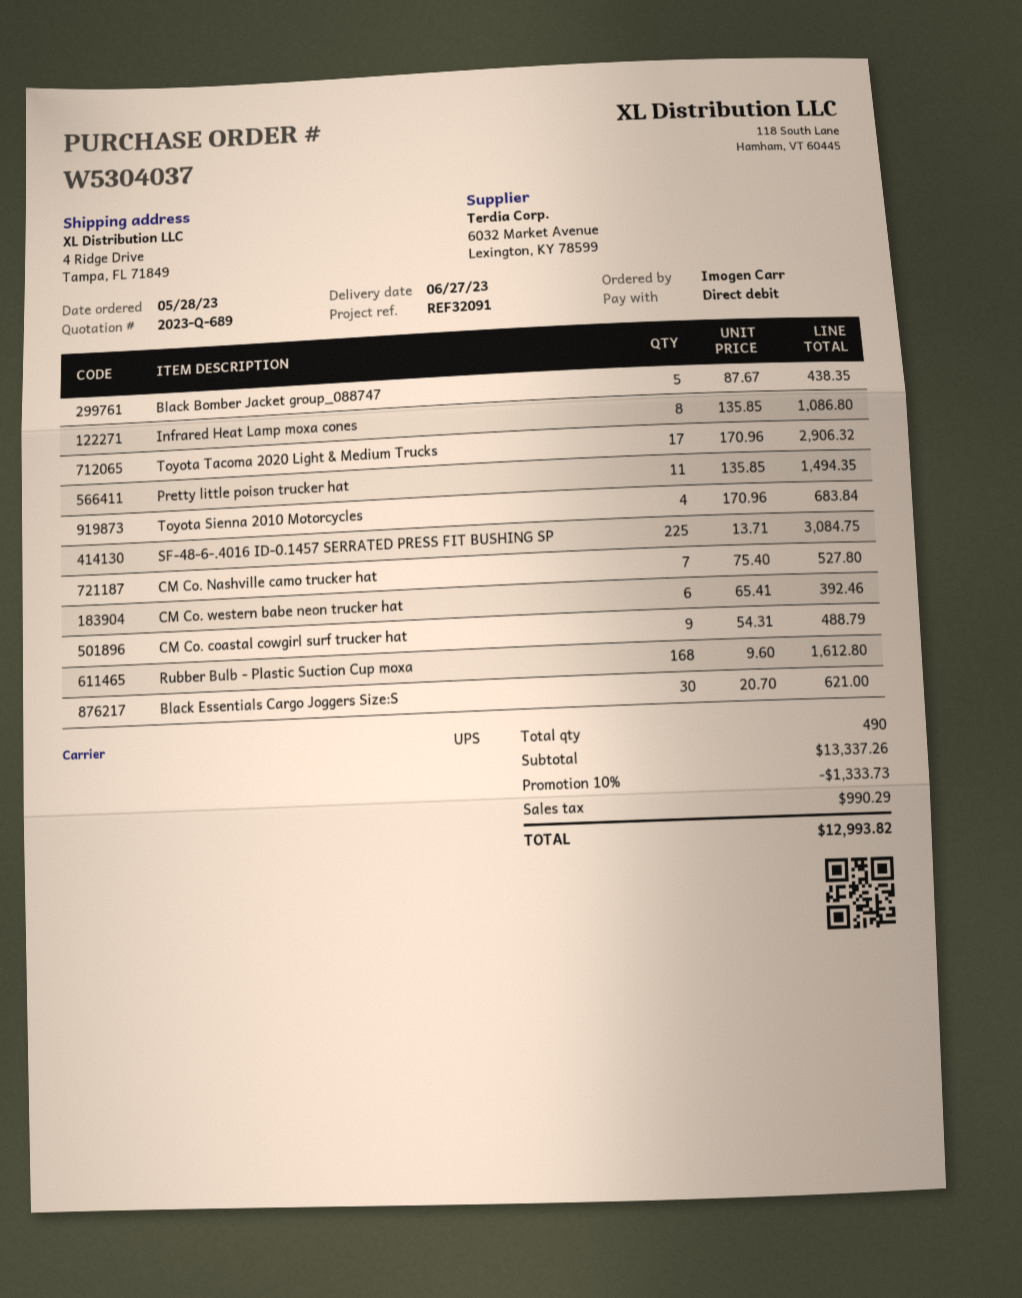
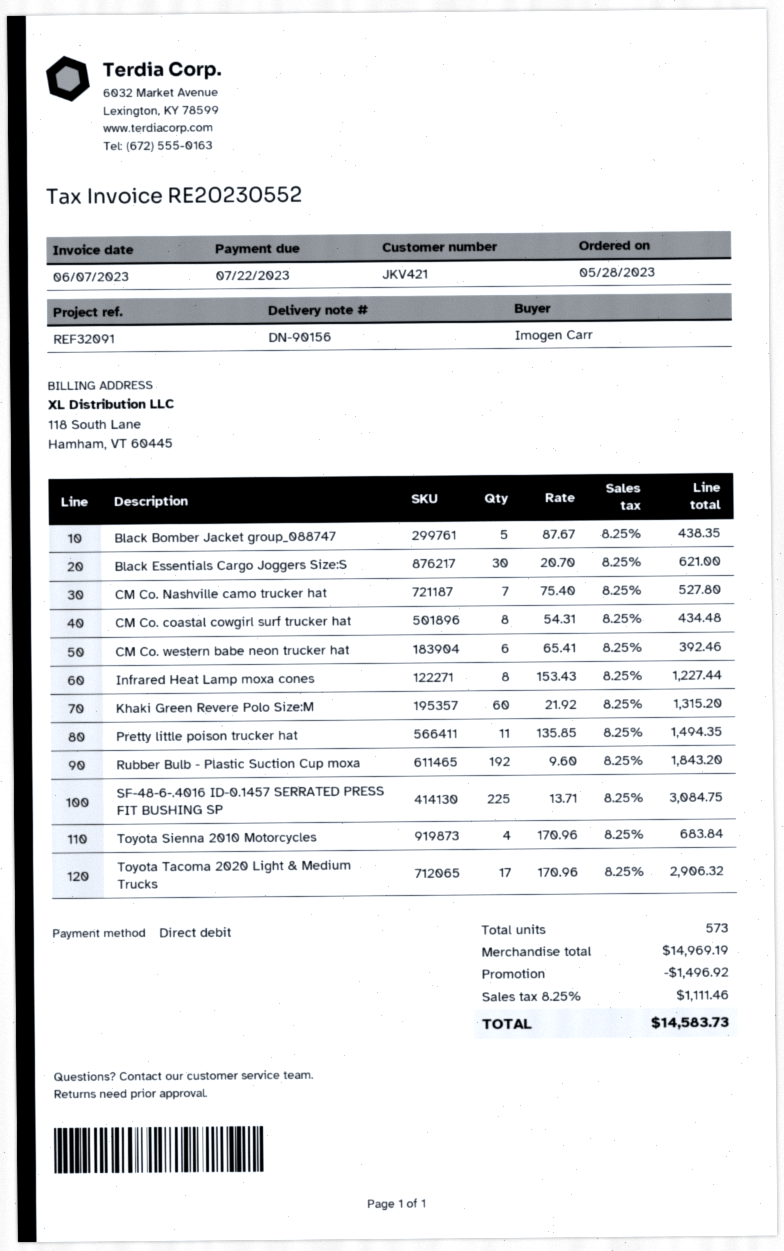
Infrared Heat Lamp moxa cones: 8 x 135.85 = 1086.80 -> 8 x 153.43 = 1227.44
CM Co. coastal cowgirl surf trucker hat: 9 x 54.31 = 488.79 -> 8 x 54.31 = 434.48
Rubber Bulb - Plastic Suction Cup moxa: 168 x 9.60 = 1612.80 -> 192 x 9.60 = 1843.20
Khaki Green Revere Polo Size:M: none -> 60 x 21.92 = 1315.20
total quantity: 490 -> 573
subtotal: 13337.26 -> 14969.19
discount: 1333.73 -> 1496.92
tax: 990.29 -> 1111.46
total: 12993.82 -> 14583.73

